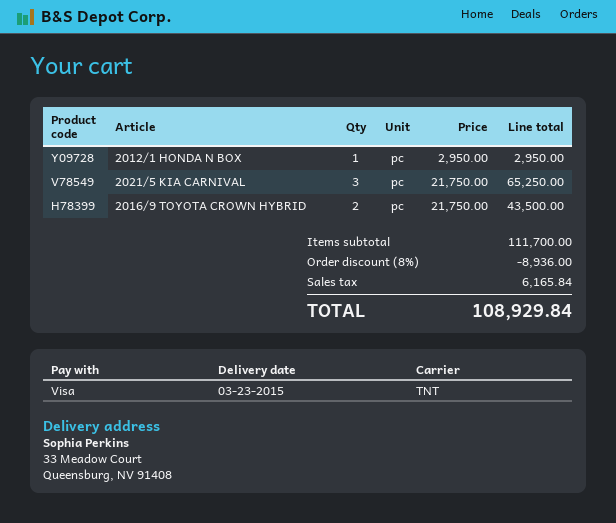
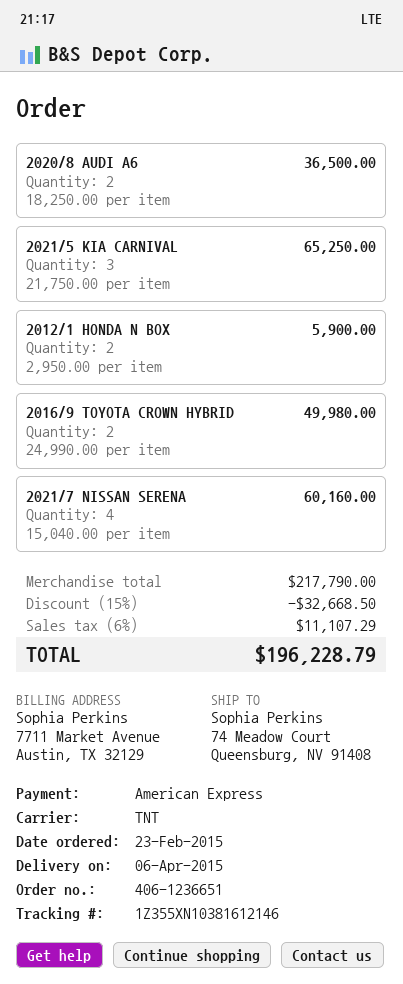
delivery date: 2015-03-23 -> 2015-04-06
payment method: Visa -> American Express
ship to: 33 Meadow Court, Queensburg, NV 91408 -> 74 Meadow Court, Queensburg, NV 91408
2012/1 HONDA N BOX: 1 x 2950.00 = 2950.00 -> 2 x 2950.00 = 5900.00
2016/9 TOYOTA CROWN HYBRID: 2 x 21750.00 = 43500.00 -> 2 x 24990.00 = 49980.00
2020/8 AUDI A6: none -> 2 x 18250.00 = 36500.00
2021/7 NISSAN SERENA: none -> 4 x 15040.00 = 60160.00
subtotal: 111700.00 -> 217790.00
discount: 8% = 8936.00 -> 15% = 32668.50
tax: 6165.84 -> 11107.29
total: 108929.84 -> 196228.79

